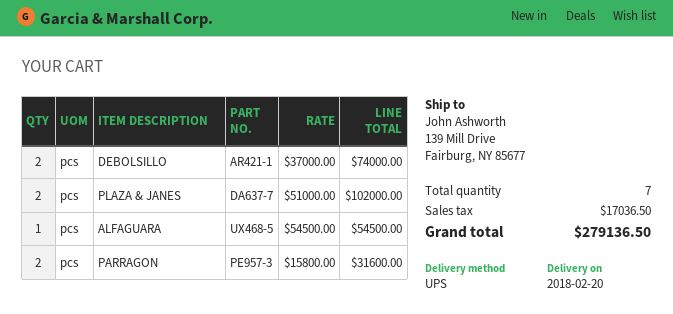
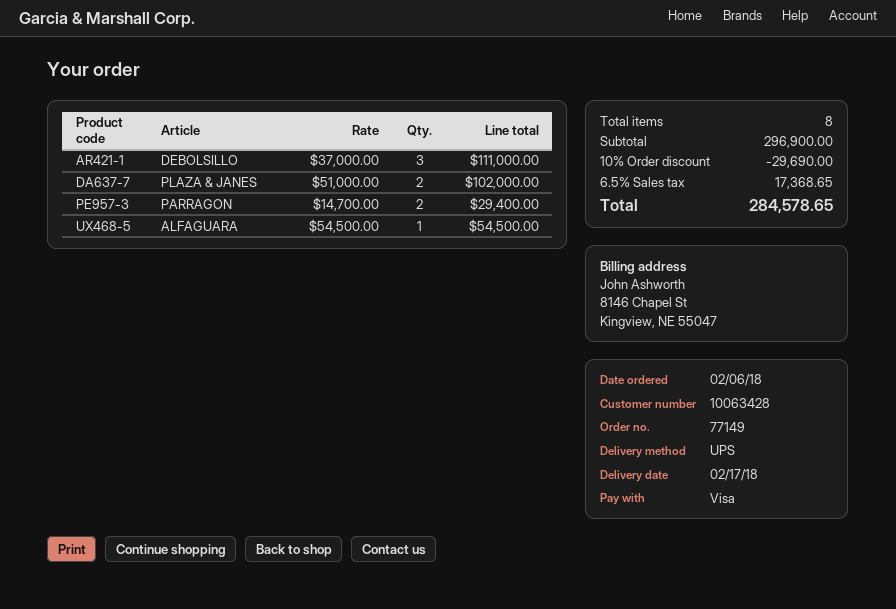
delivery date: 2018-02-20 -> 2018-02-17
DEBOLSILLO: 2 x 37000.00 = 74000.00 -> 3 x 37000.00 = 111000.00
PARRAGON: 2 x 15800.00 = 31600.00 -> 2 x 14700.00 = 29400.00
total quantity: 7 -> 8
discount: none -> 10% = 29690.00
tax: 17036.50 -> 17368.65
total: 279136.50 -> 284578.65

